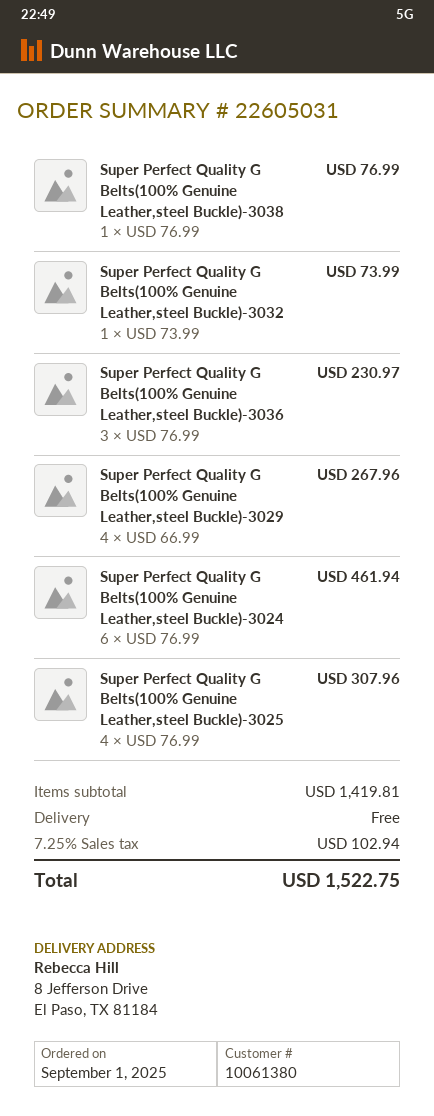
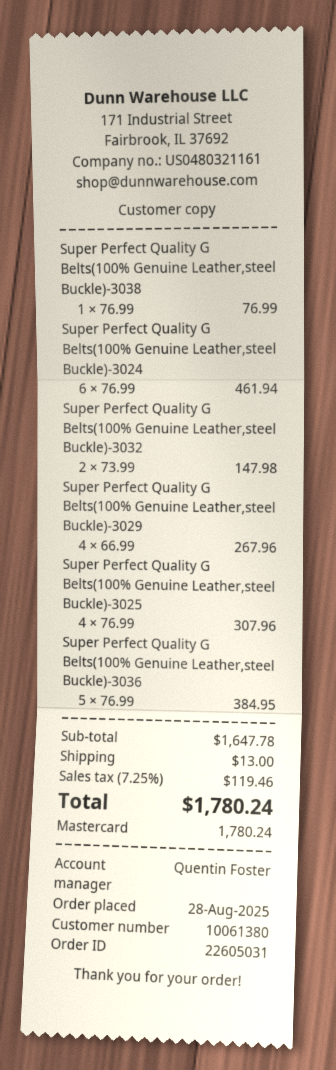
order date: 2025-09-01 -> 2025-08-28
Super Perfect Quality G Belts(100% Genuine Leather,steel Buckle)-3032: 1 x 73.99 = 73.99 -> 2 x 73.99 = 147.98
Super Perfect Quality G Belts(100% Genuine Leather,steel Buckle)-3036: 3 x 76.99 = 230.97 -> 5 x 76.99 = 384.95
subtotal: 1419.81 -> 1647.78
shipping: 0.00 -> 13.00
tax: 7.25% = 102.94 -> 7.25% = 119.46
total: 1522.75 -> 1780.24

